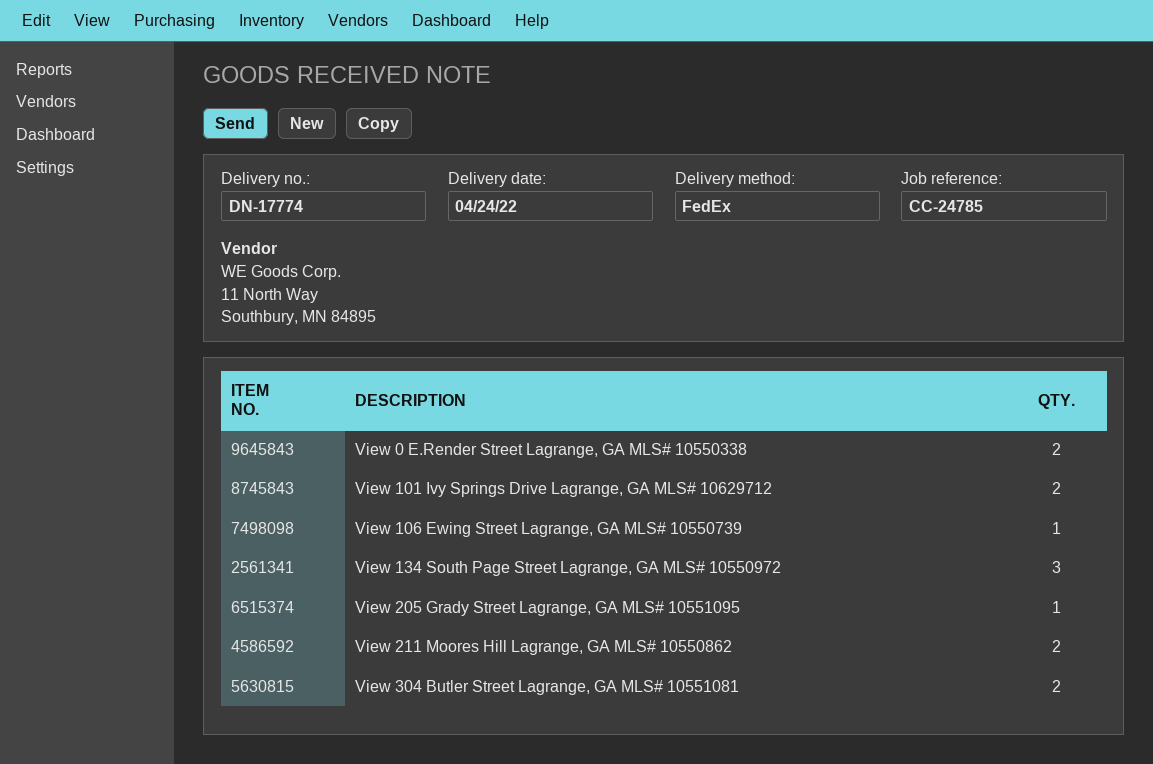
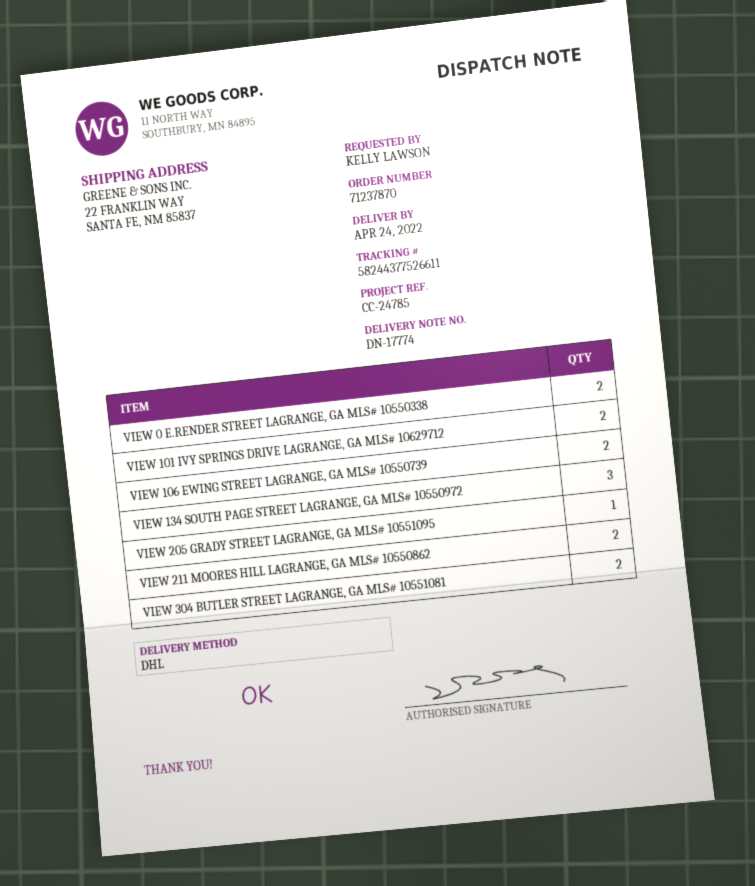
shipping method: FedEx -> DHL
View 106 Ewing Street Lagrange, GA MLS# 10550739: 1 -> 2

